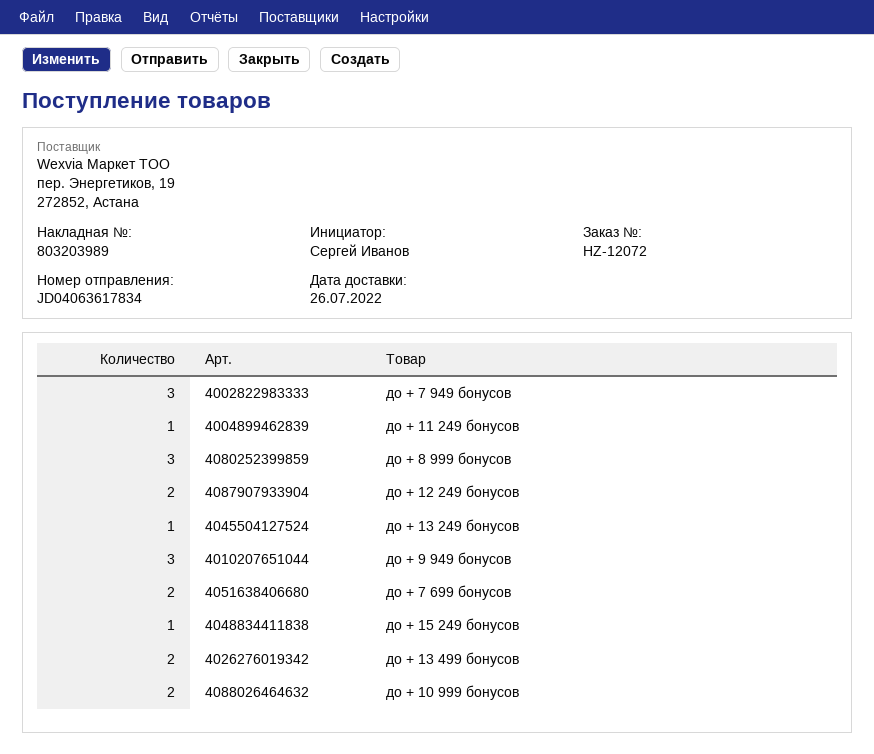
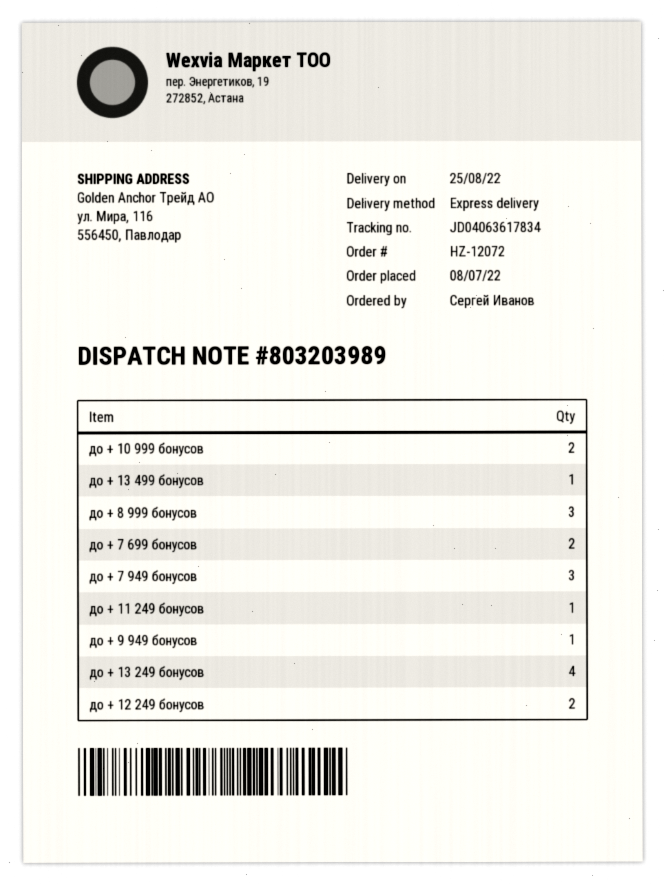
delivery date: 2022-07-26 -> 2022-08-25
до + 13 249 бонусов: 1 -> 4
до + 9 949 бонусов: 3 -> 1
до + 15 249 бонусов: 1 -> none
до + 13 499 бонусов: 2 -> 1

